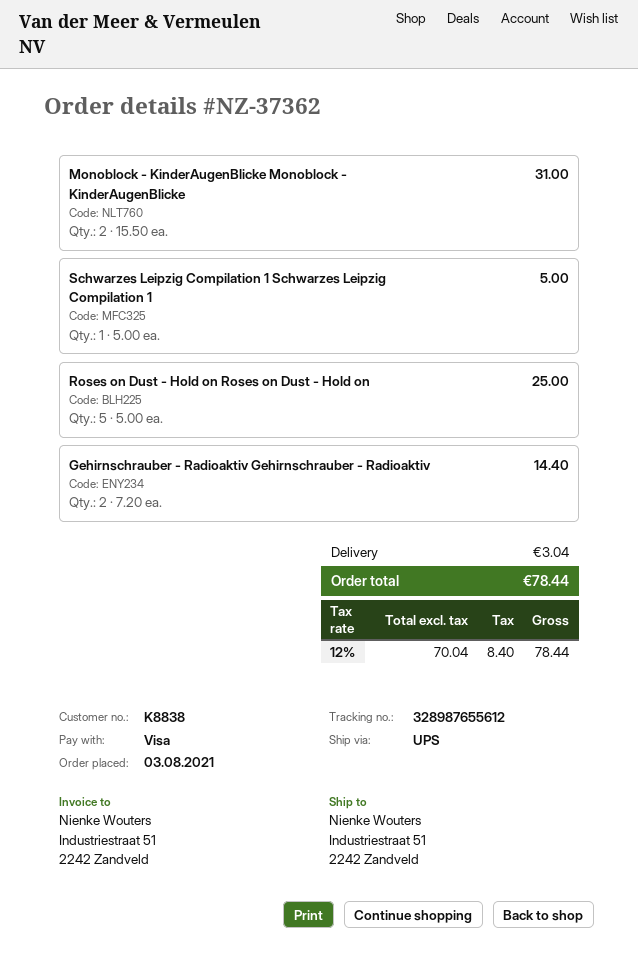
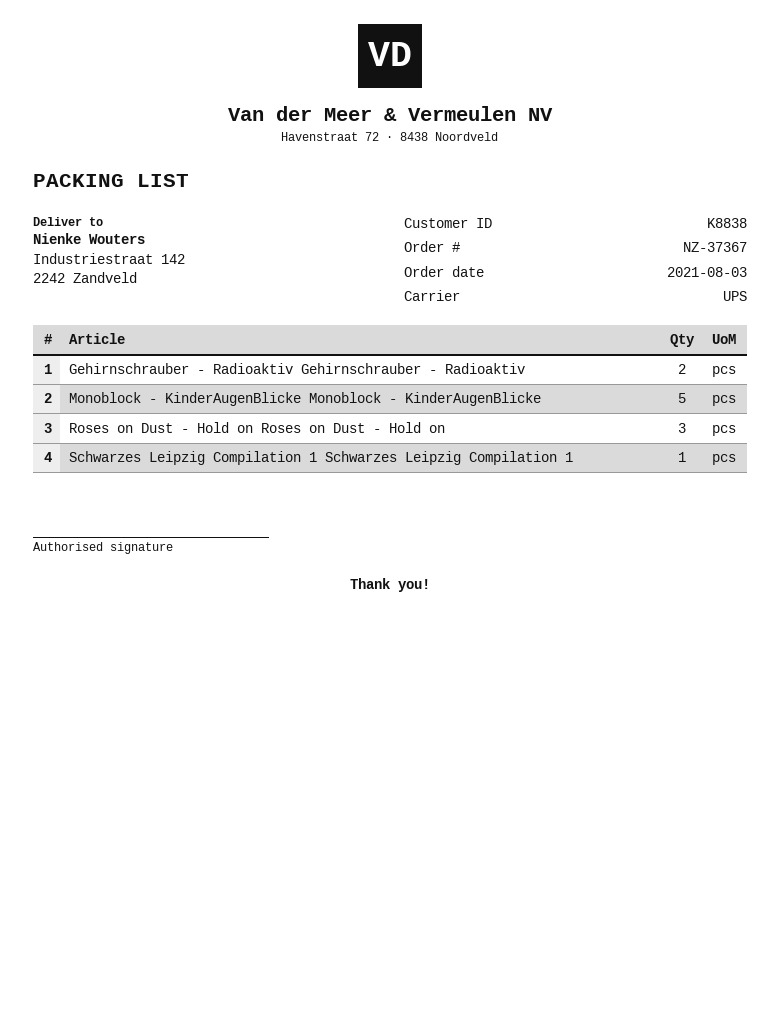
order number: NZ-37362 -> NZ-37367
ship to: Industriestraat 51, 2242 Zandveld -> Industriestraat 142, 2242 Zandveld
Monoblock - KinderAugenBlicke Monoblock - KinderAugenBlicke: 2 -> 5
Roses on Dust - Hold on Roses on Dust - Hold on: 5 -> 3

